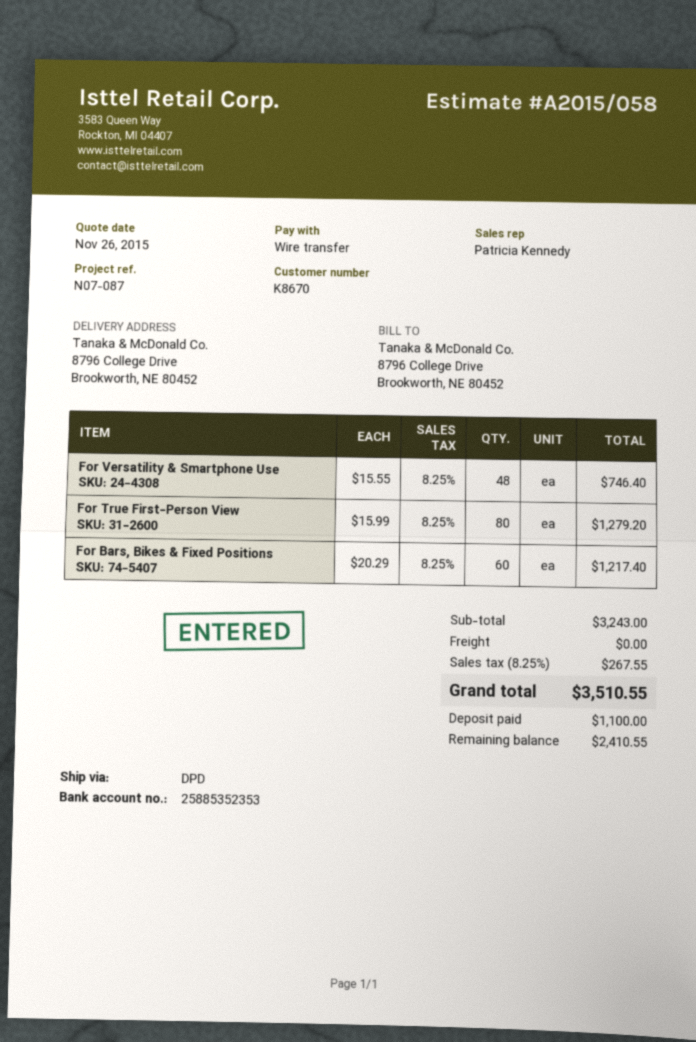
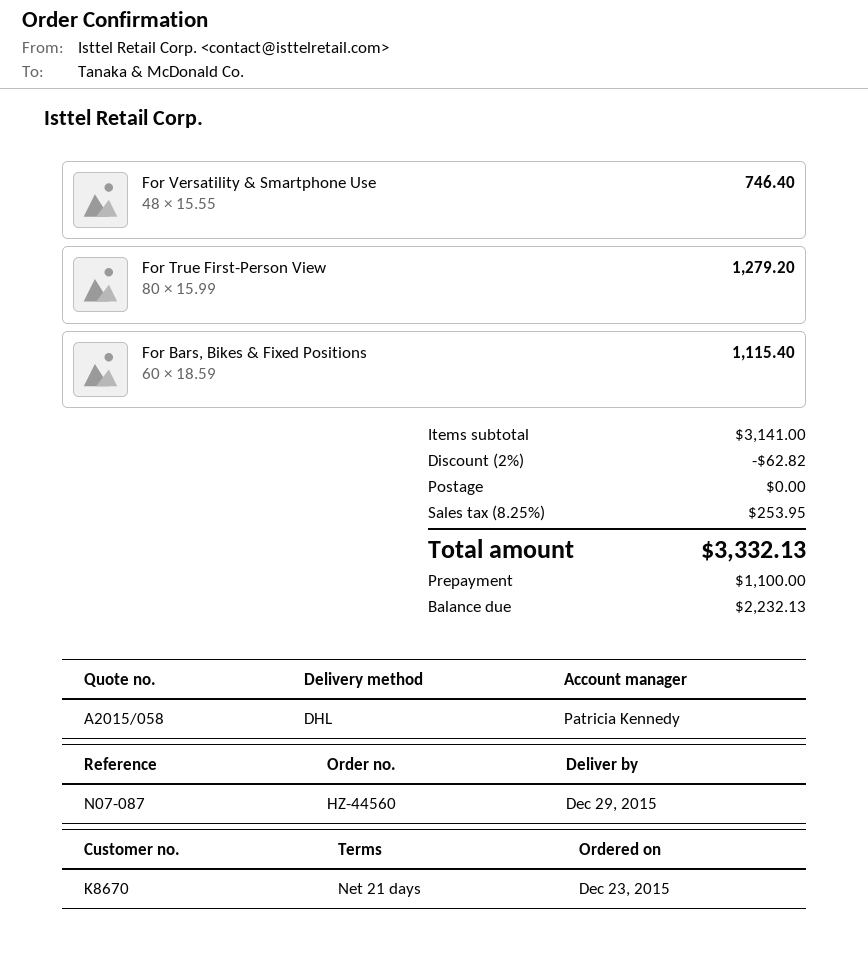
shipping method: DPD -> DHL
For Bars, Bikes & Fixed Positions: 60 x 20.29 = 1217.40 -> 60 x 18.59 = 1115.40
subtotal: 3243.00 -> 3141.00
discount: none -> 2% = 62.82
tax: 8.25% = 267.55 -> 8.25% = 253.95
total: 3510.55 -> 3332.13
balance: 2410.55 -> 2232.13

